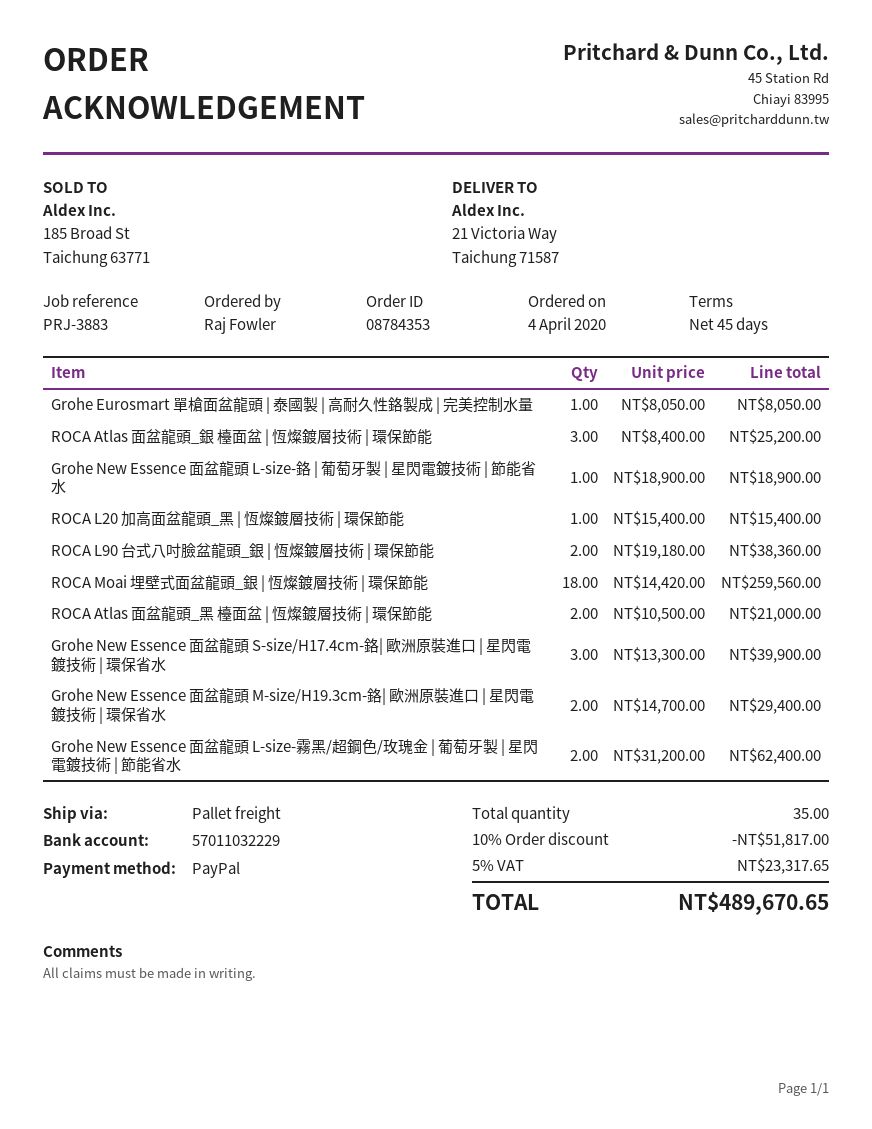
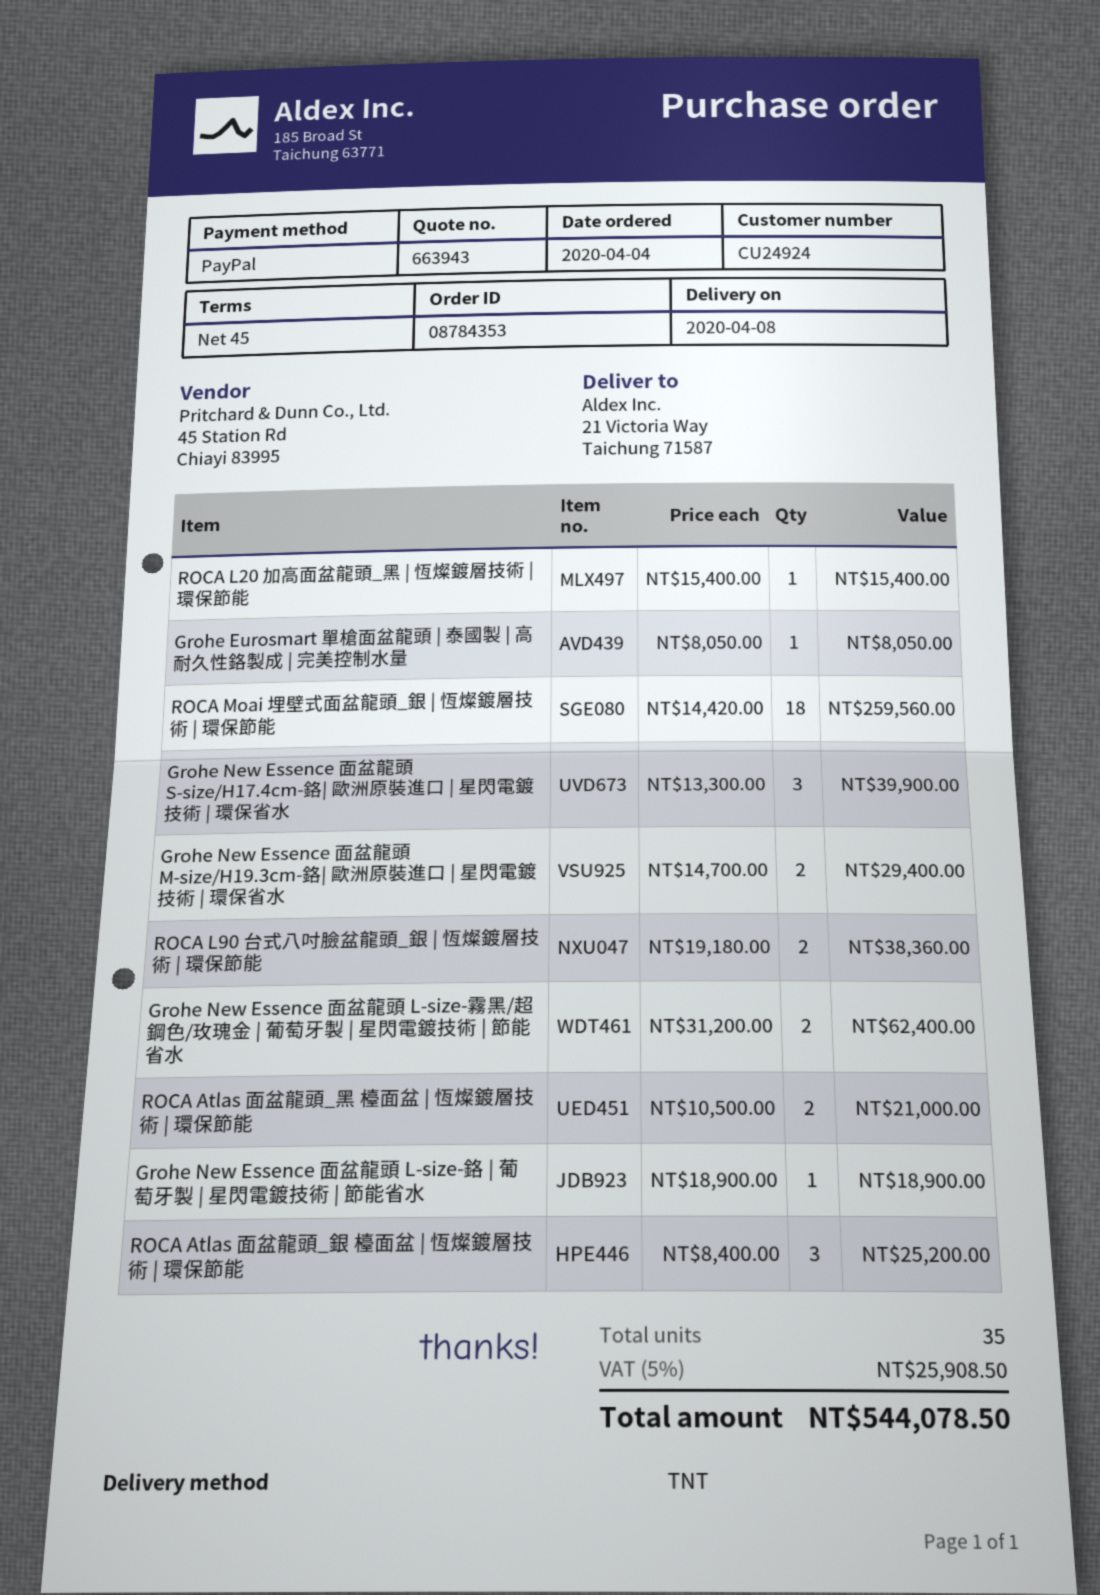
shipping method: pallet freight -> TNT
discount: 10% = 51817.00 -> none
tax: 5% = 23317.65 -> 5% = 25908.50
total: 489670.65 -> 544078.50

